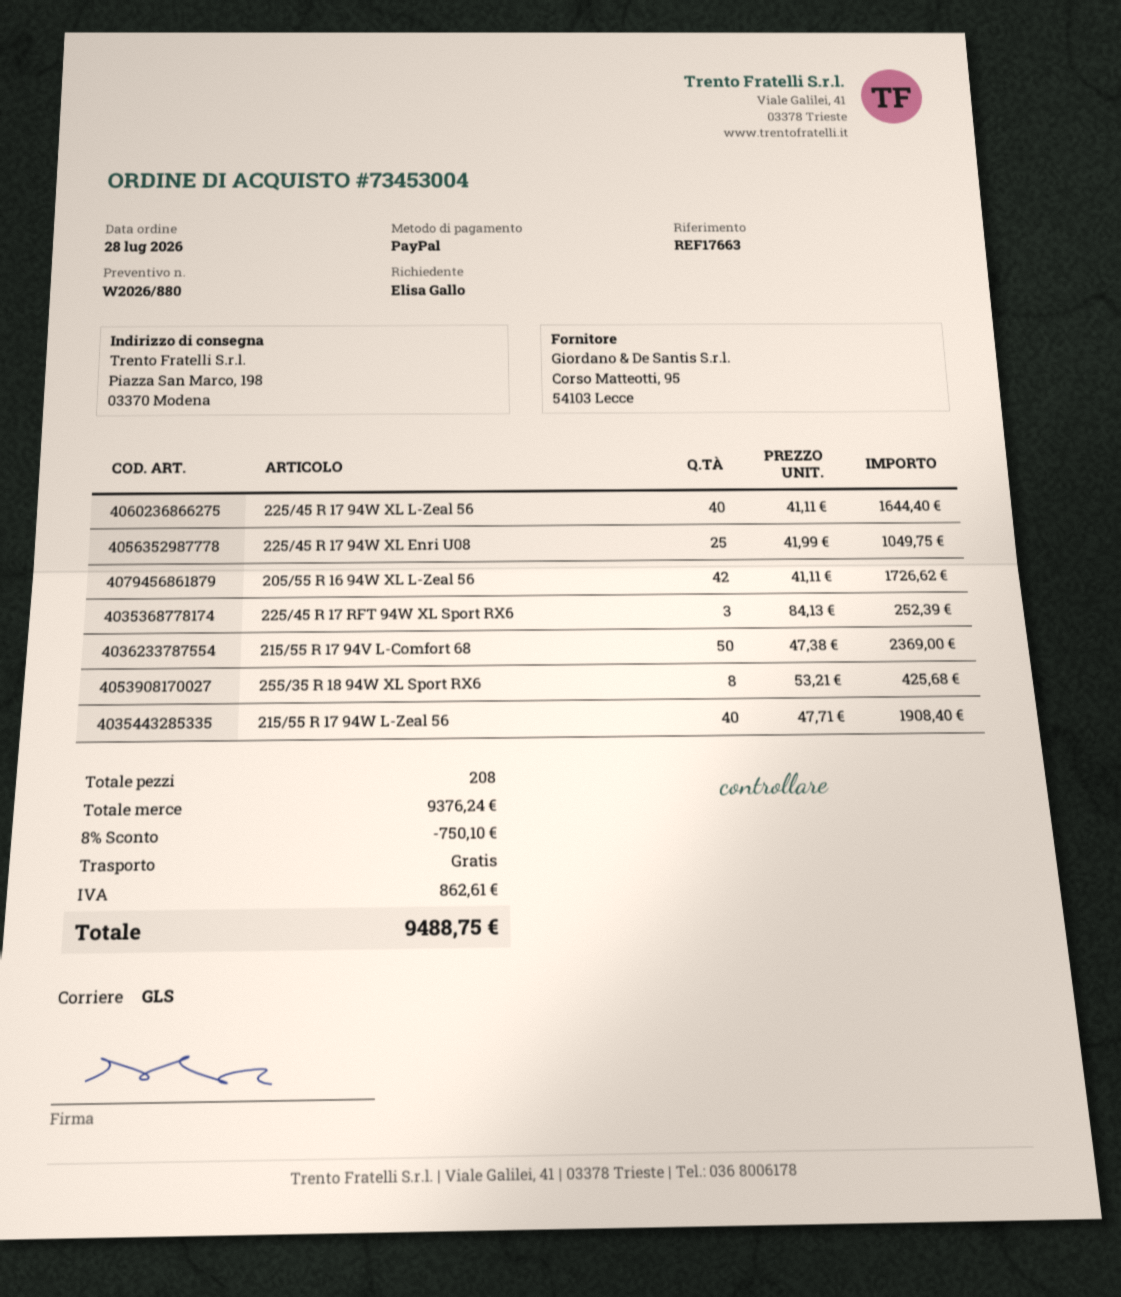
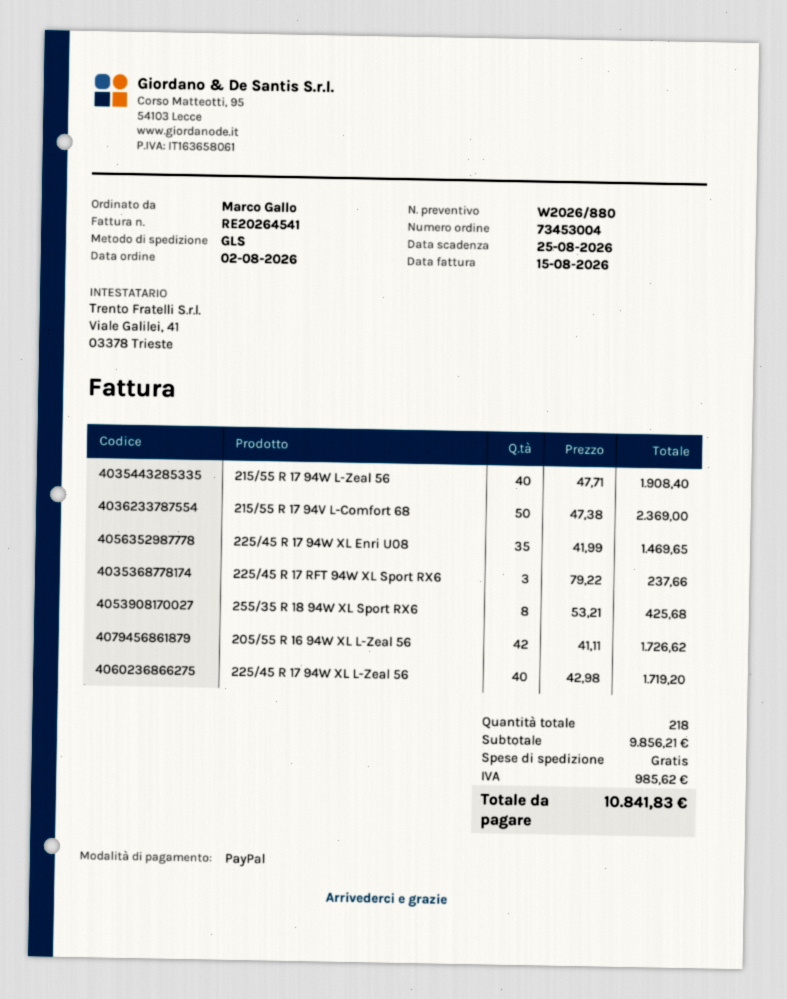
order date: 2026-07-28 -> 2026-08-02
ordered by: Elisa Gallo -> Marco Gallo
225/45 R 17 94W XL L-Zeal 56: 40 x 41.11 = 1644.40 -> 40 x 42.98 = 1719.20
225/45 R 17 94W XL Enri U08: 25 x 41.99 = 1049.75 -> 35 x 41.99 = 1469.65
225/45 R 17 RFT 94W XL Sport RX6: 3 x 84.13 = 252.39 -> 3 x 79.22 = 237.66
total quantity: 208 -> 218
subtotal: 9376.24 -> 9856.21
discount: 8% = 750.10 -> none
tax: 862.61 -> 985.62
total: 9488.75 -> 10841.83

